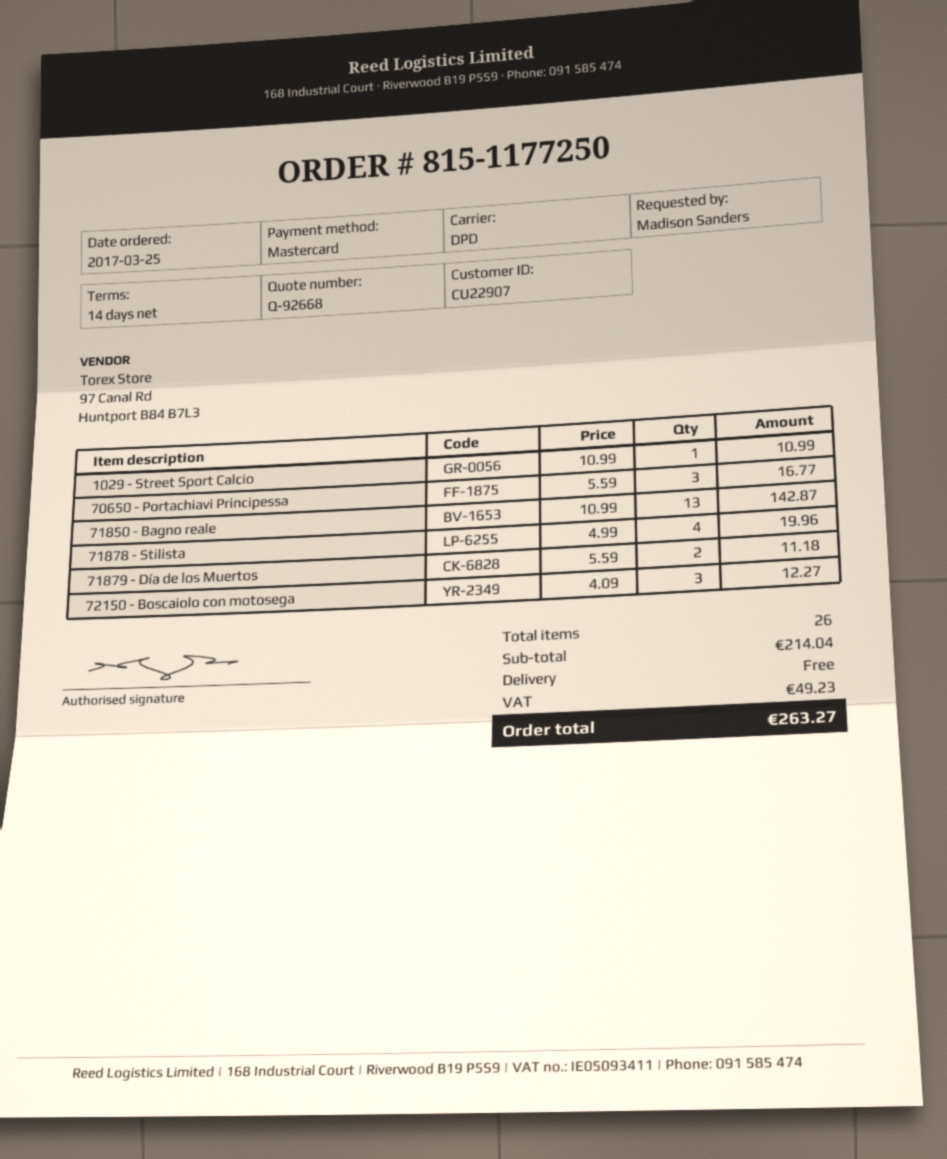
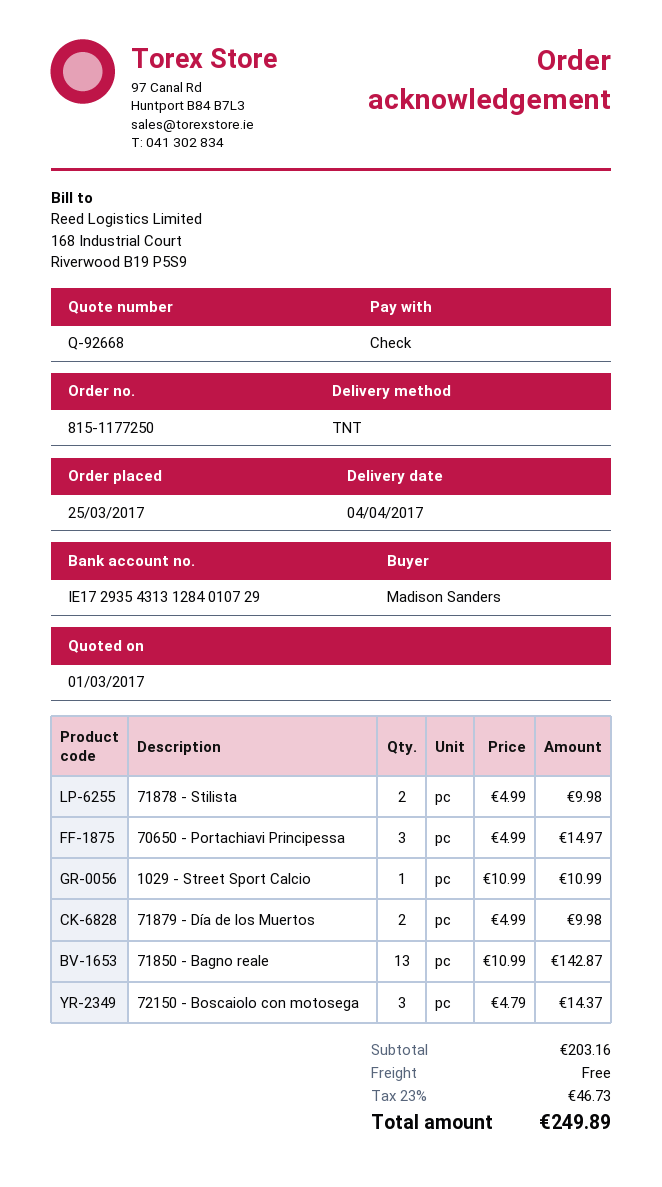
payment method: Mastercard -> cheque
shipping method: DPD -> TNT
70650 - Portachiavi Principessa: 3 x 5.59 = 16.77 -> 3 x 4.99 = 14.97
71878 - Stilista: 4 x 4.99 = 19.96 -> 2 x 4.99 = 9.98
71879 - Día de los Muertos: 2 x 5.59 = 11.18 -> 2 x 4.99 = 9.98
72150 - Boscaiolo con motosega: 3 x 4.09 = 12.27 -> 3 x 4.79 = 14.37
subtotal: 214.04 -> 203.16
tax: 49.23 -> 46.73
total: 263.27 -> 249.89

